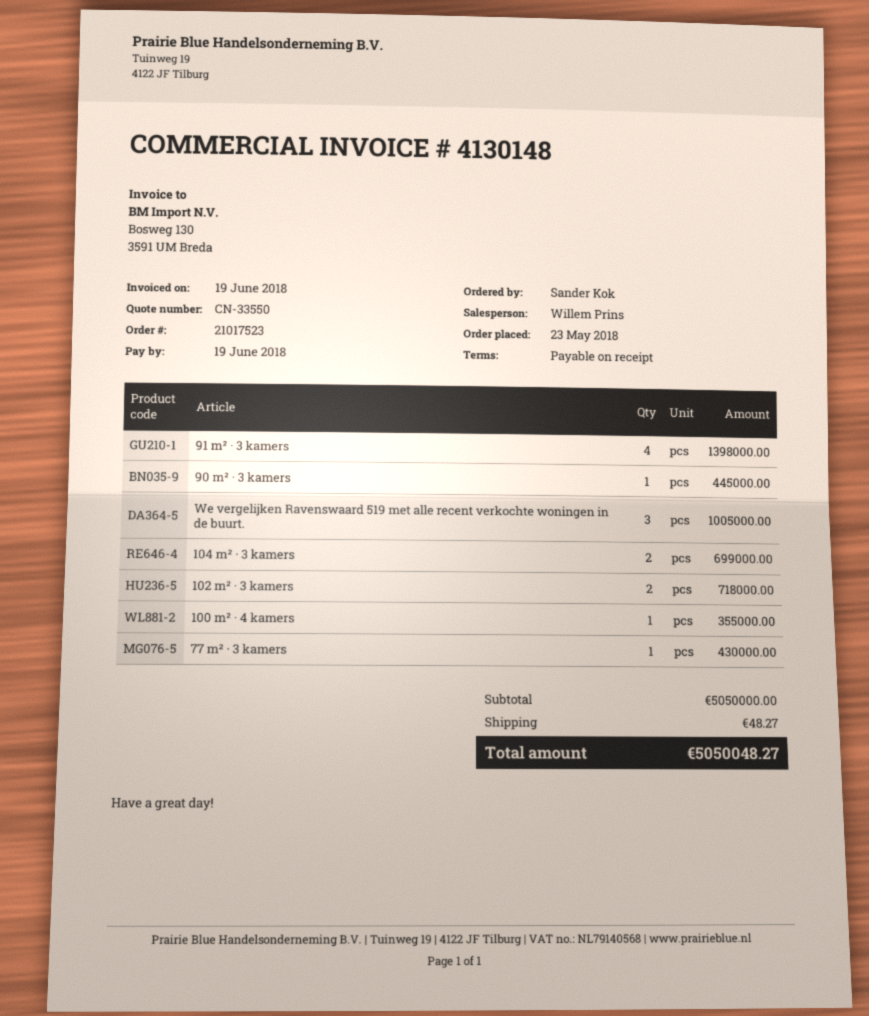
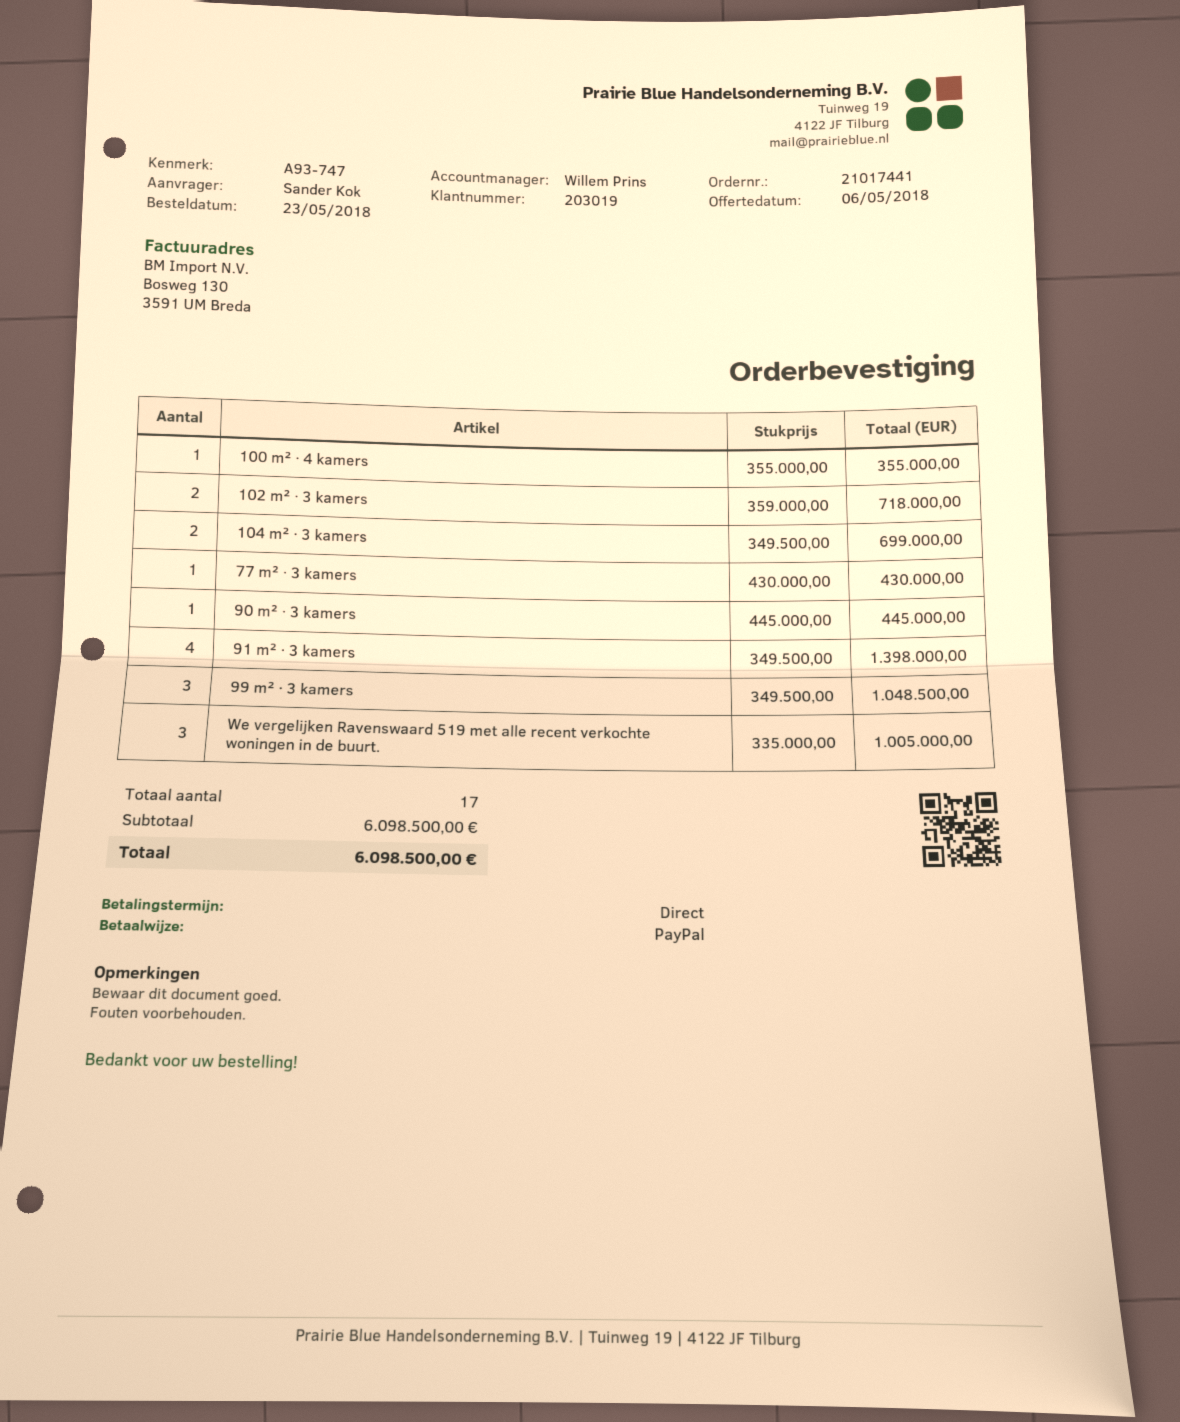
order number: 21017523 -> 21017441
99 m² · 3 kamers: none -> 3 for 1048500.00
subtotal: 5050000.00 -> 6098500.00
shipping: 48.27 -> none
total: 5050048.27 -> 6098500.00

